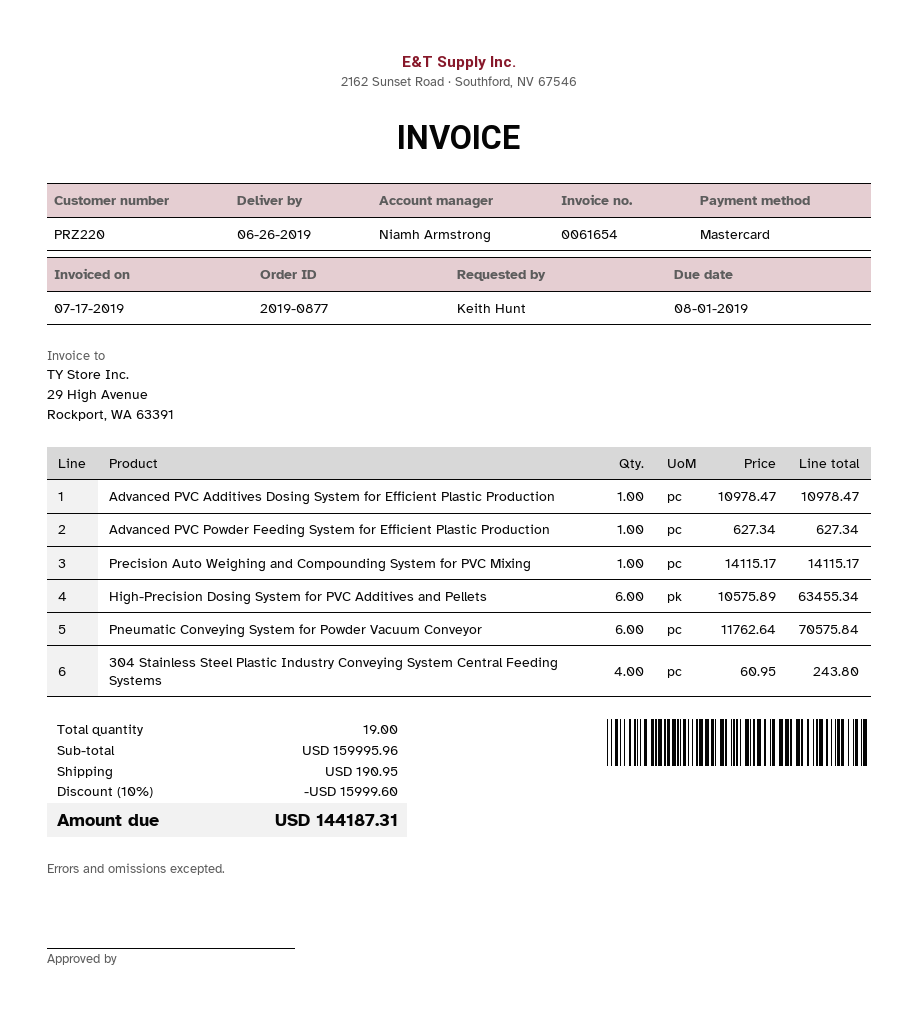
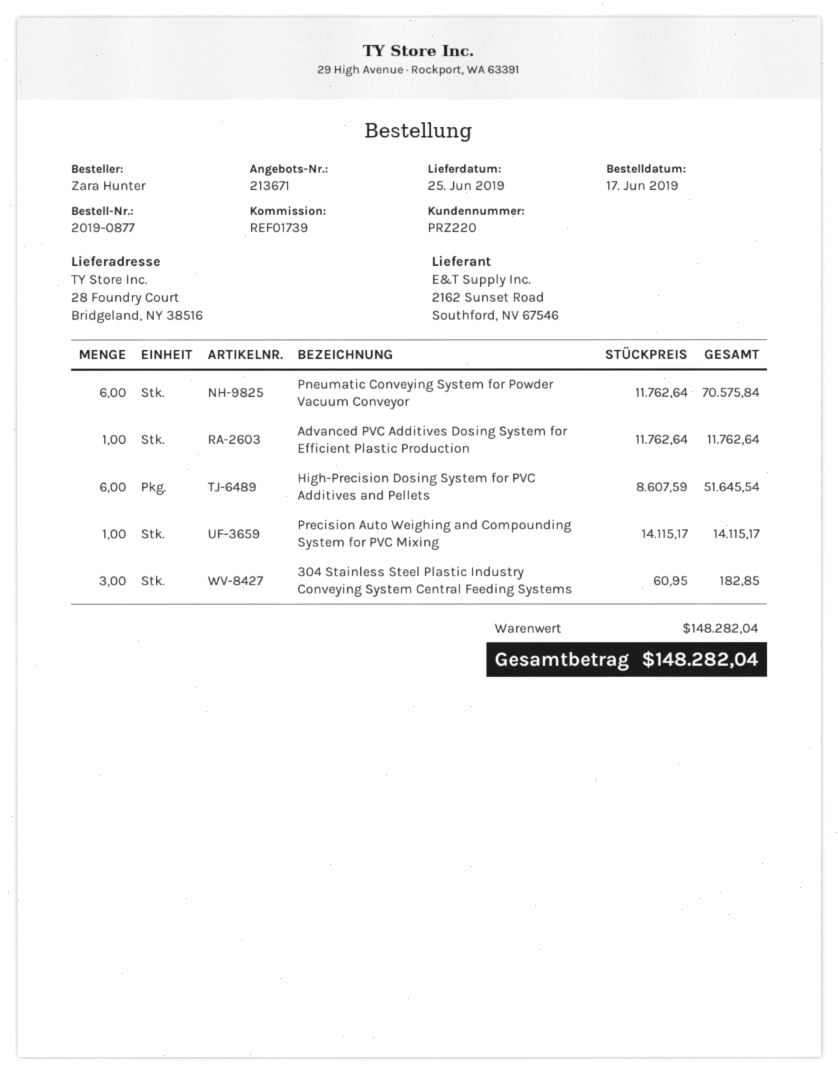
delivery date: 2019-06-26 -> 2019-06-25
ordered by: Keith Hunt -> Zara Hunter
Advanced PVC Additives Dosing System for Efficient Plastic Production: 1 x 10978.47 = 10978.47 -> 1 x 11762.64 = 11762.64
Advanced PVC Powder Feeding System for Efficient Plastic Production: 1 x 627.34 = 627.34 -> none
High-Precision Dosing System for PVC Additives and Pellets: 6 x 10575.89 = 63455.34 -> 6 x 8607.59 = 51645.54
304 Stainless Steel Plastic Industry Conveying System Central Feeding Systems: 4 x 60.95 = 243.80 -> 3 x 60.95 = 182.85
subtotal: 159995.96 -> 148282.04
discount: 10% = 15999.60 -> none
shipping: 190.95 -> none
total: 144187.31 -> 148282.04

